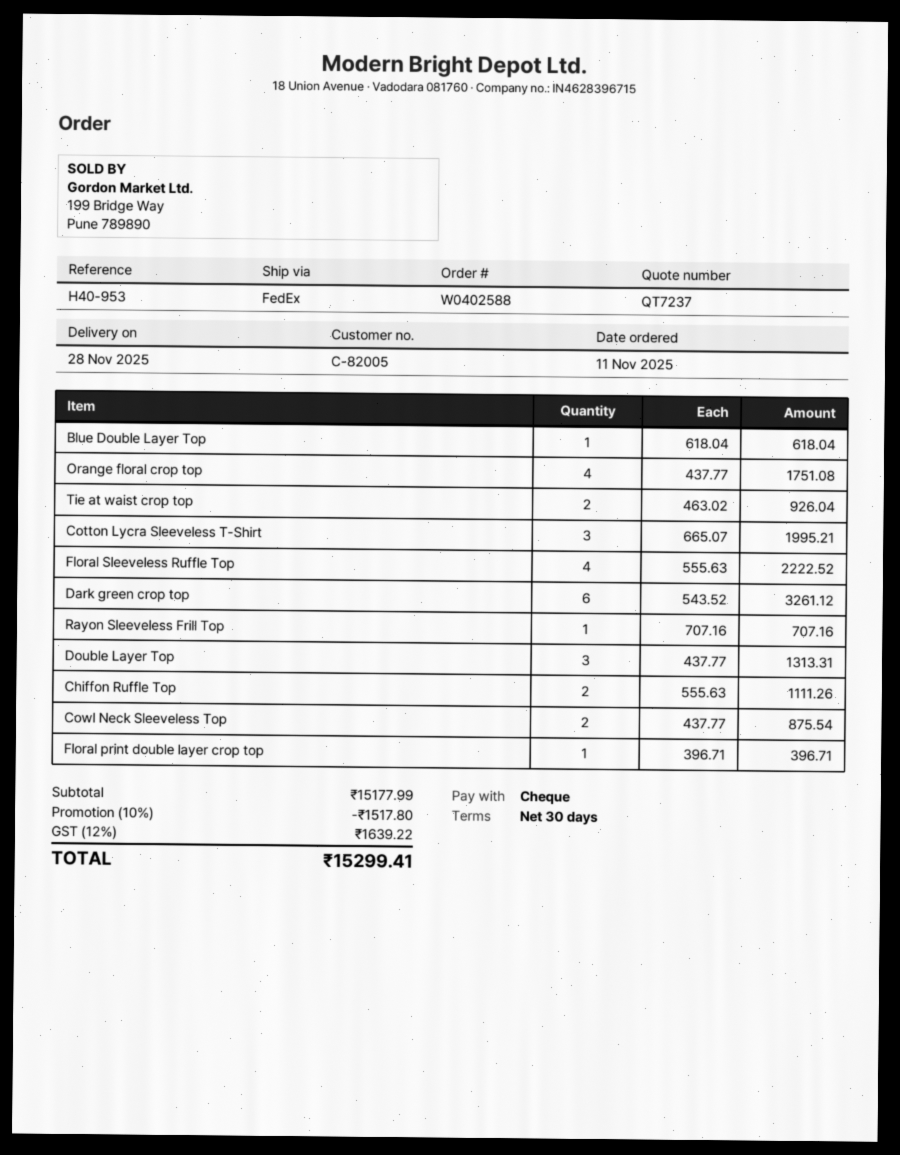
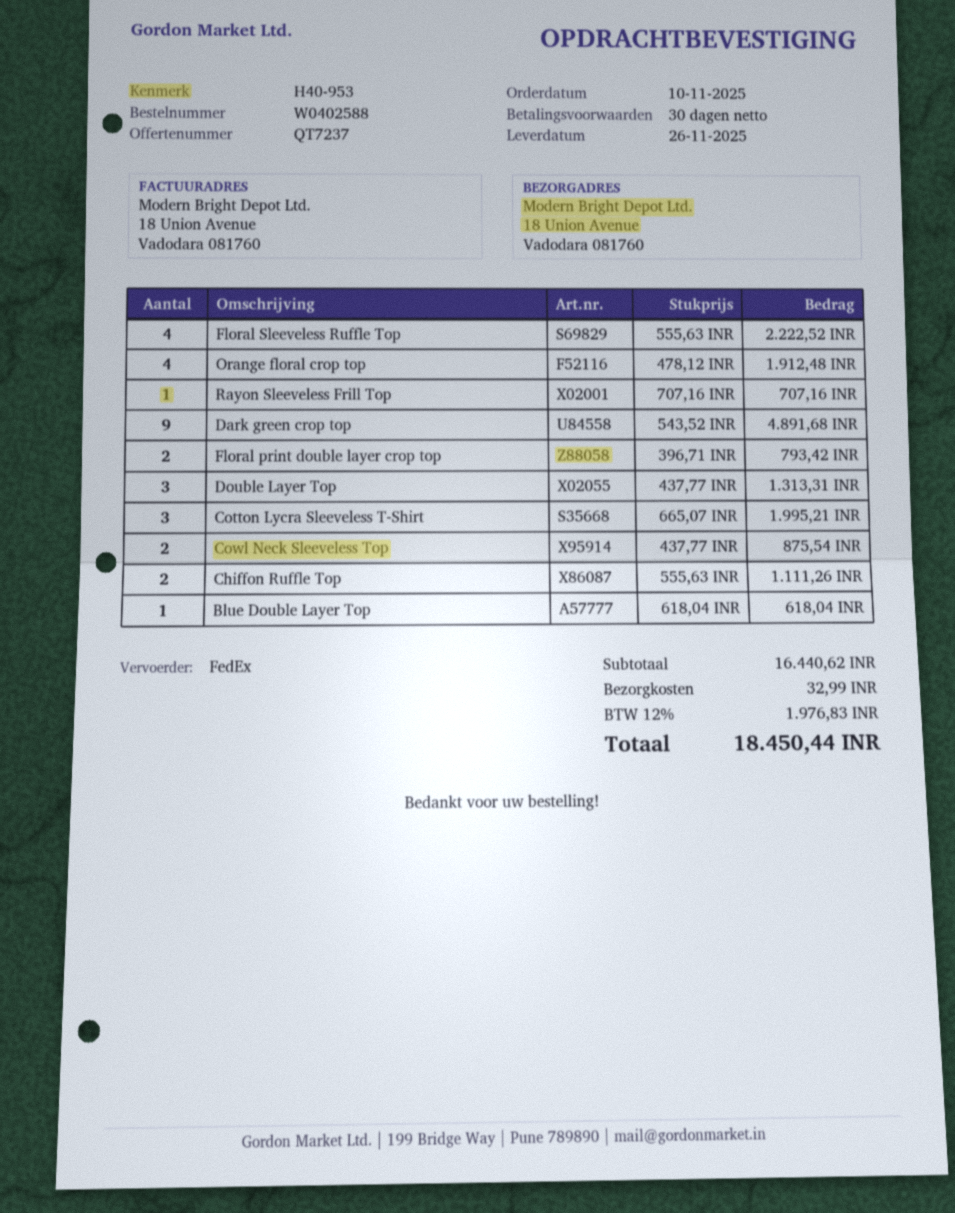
order date: 2025-11-11 -> 2025-11-10
delivery date: 2025-11-28 -> 2025-11-26
Orange floral crop top: 4 x 437.77 = 1751.08 -> 4 x 478.12 = 1912.48
Tie at waist crop top: 2 x 463.02 = 926.04 -> none
Dark green crop top: 6 x 543.52 = 3261.12 -> 9 x 543.52 = 4891.68
Floral print double layer crop top: 1 x 396.71 = 396.71 -> 2 x 396.71 = 793.42
subtotal: 15177.99 -> 16440.62
discount: 10% = 1517.80 -> none
shipping: none -> 32.99
tax: 12% = 1639.22 -> 12% = 1976.83
total: 15299.41 -> 18450.44

